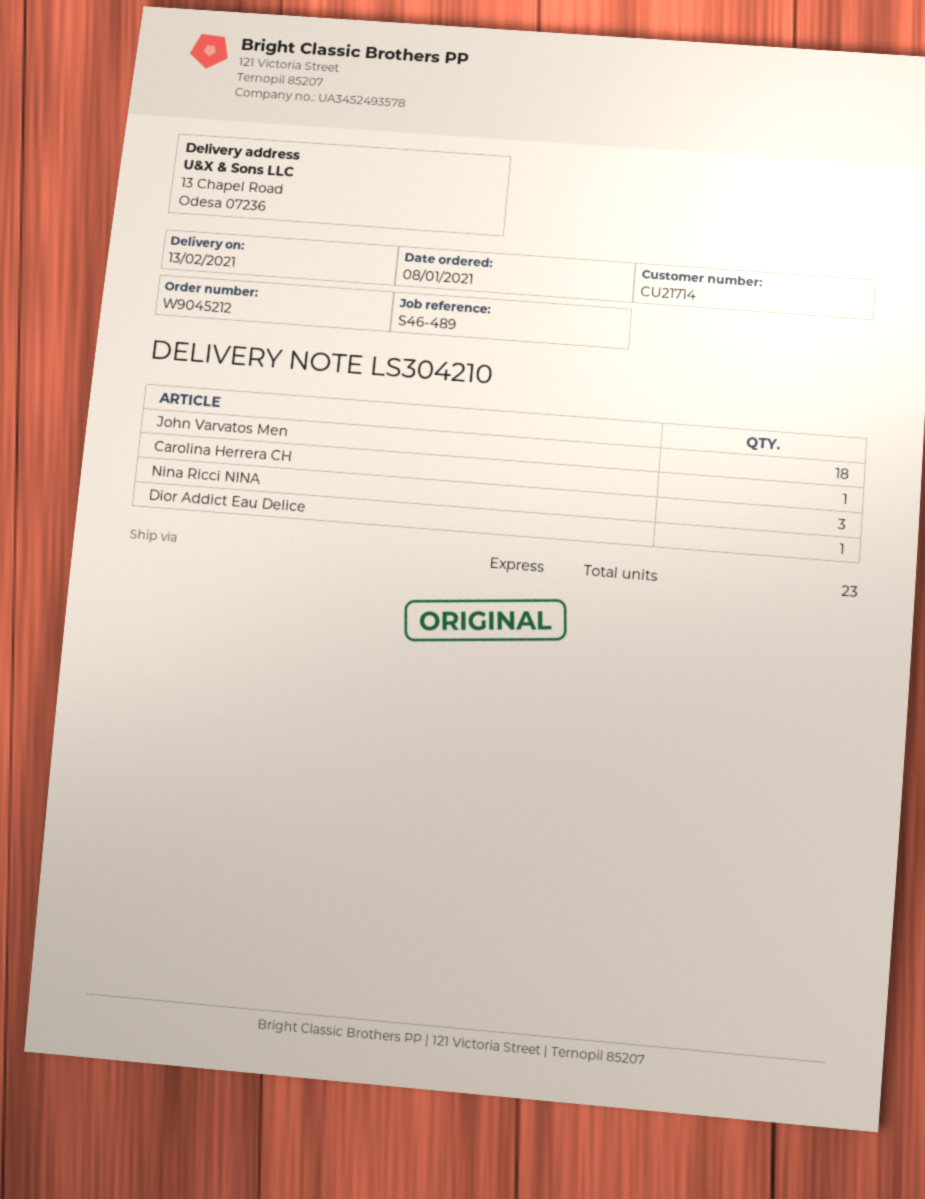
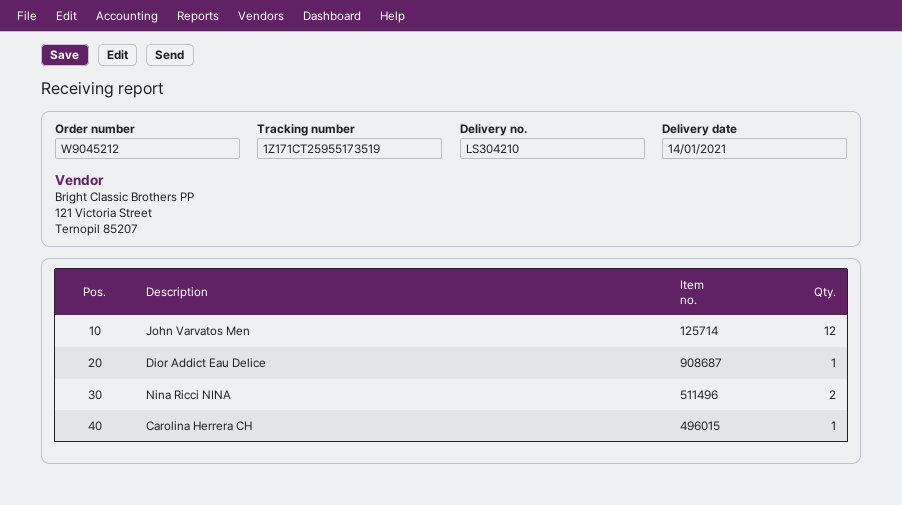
delivery date: 2021-02-13 -> 2021-01-14
John Varvatos Men: 18 -> 12
Nina Ricci NINA: 3 -> 2

